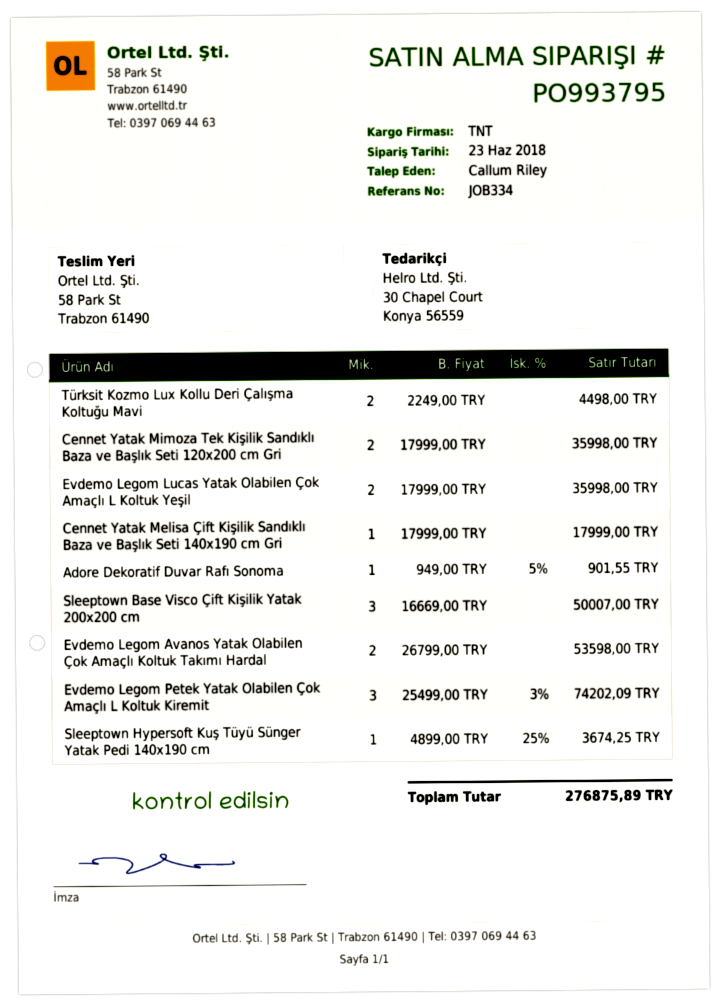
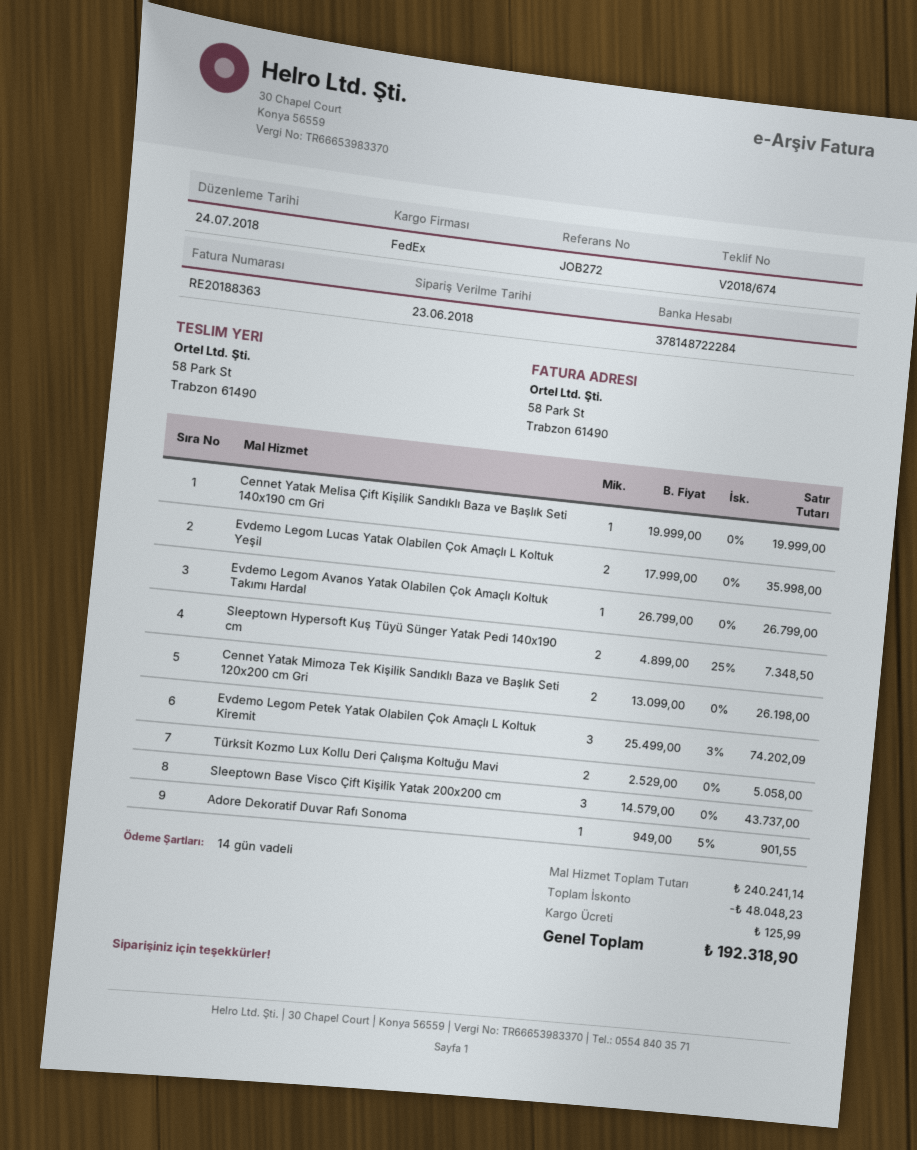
reference: JOB334 -> JOB272
shipping method: TNT -> FedEx
Türksit Kozmo Lux Kollu Deri Çalışma Koltuğu Mavi: 2 x 2249.00 = 4498.00 -> 2 x 2529.00 = 5058.00
Cennet Yatak Mimoza Tek Kişilik Sandıklı Baza ve Başlık Seti 120x200 cm Gri: 2 x 17999.00 = 35998.00 -> 2 x 13099.00 = 26198.00
Cennet Yatak Melisa Çift Kişilik Sandıklı Baza ve Başlık Seti 140x190 cm Gri: 1 x 17999.00 = 17999.00 -> 1 x 19999.00 = 19999.00
Sleeptown Base Visco Çift Kişilik Yatak 200x200 cm: 3 x 16669.00 = 50007.00 -> 3 x 14579.00 = 43737.00
Evdemo Legom Avanos Yatak Olabilen Çok Amaçlı Koltuk Takımı Hardal: 2 x 26799.00 = 53598.00 -> 1 x 26799.00 = 26799.00
Sleeptown Hypersoft Kuş Tüyü Sünger Yatak Pedi 140x190 cm: 1 x 4899.00 - 25% = 3674.25 -> 2 x 4899.00 - 25% = 7348.50
discount: none -> 48048.23
shipping: none -> 125.99
total: 276875.89 -> 192318.90

